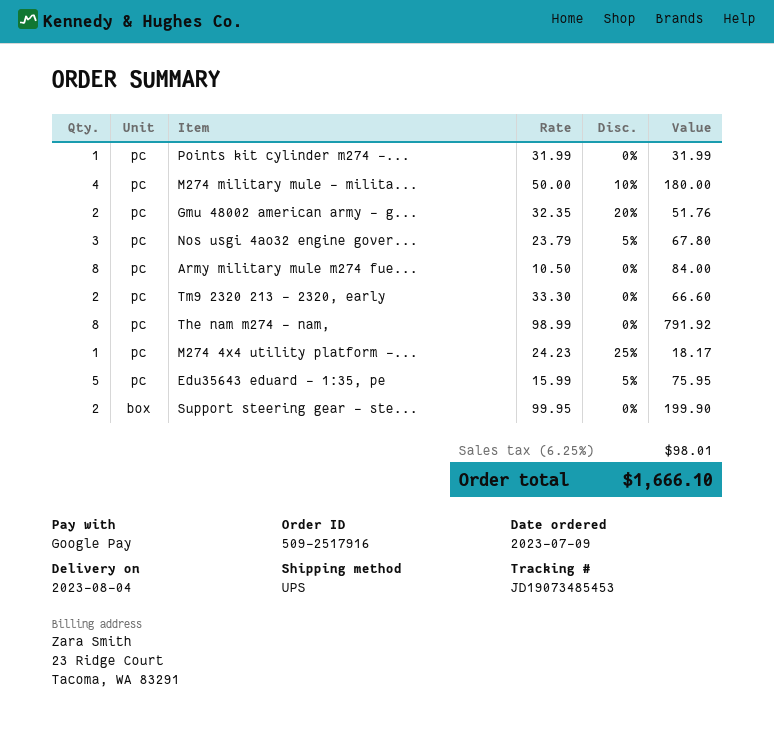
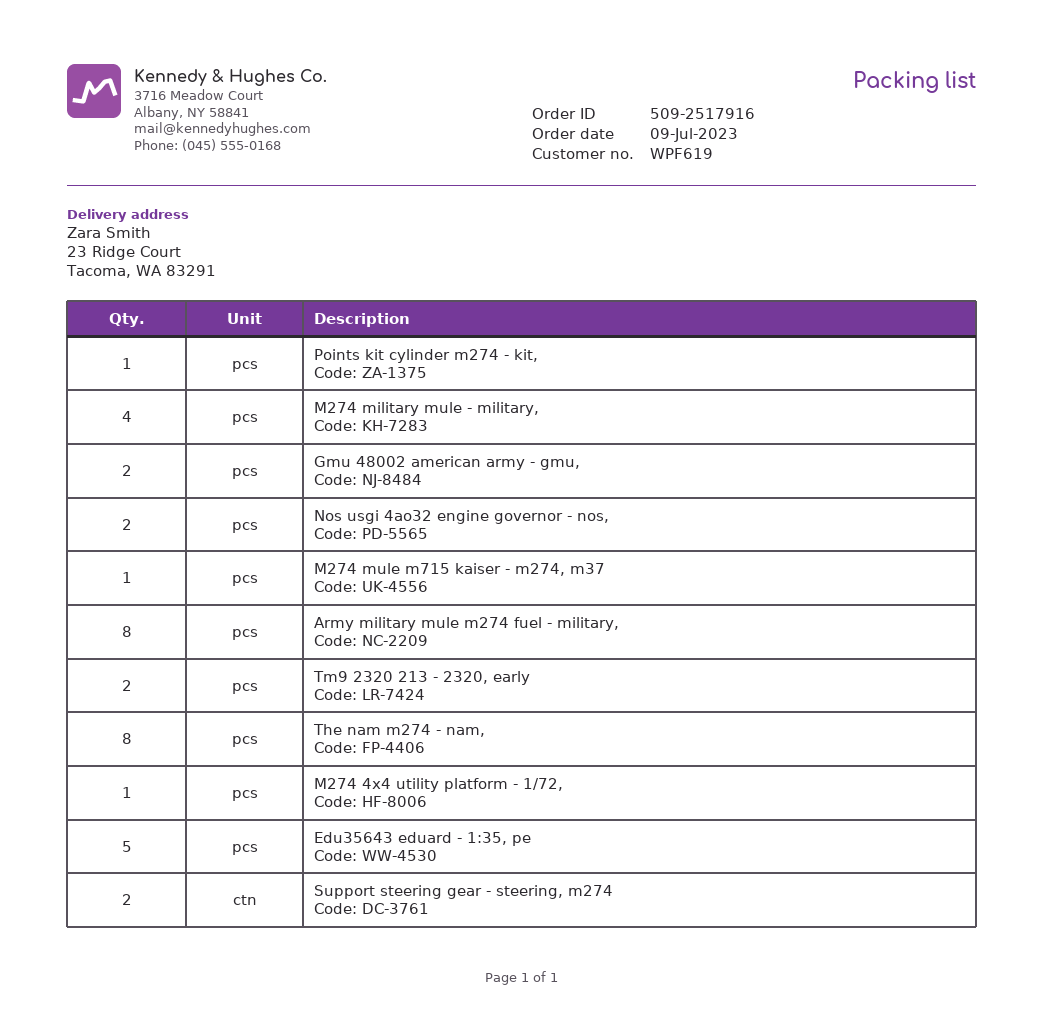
Nos usgi 4ao32 engine gover...: 3 -> 2
M274 mule m715 kaiser - m274, m37: none -> 1

